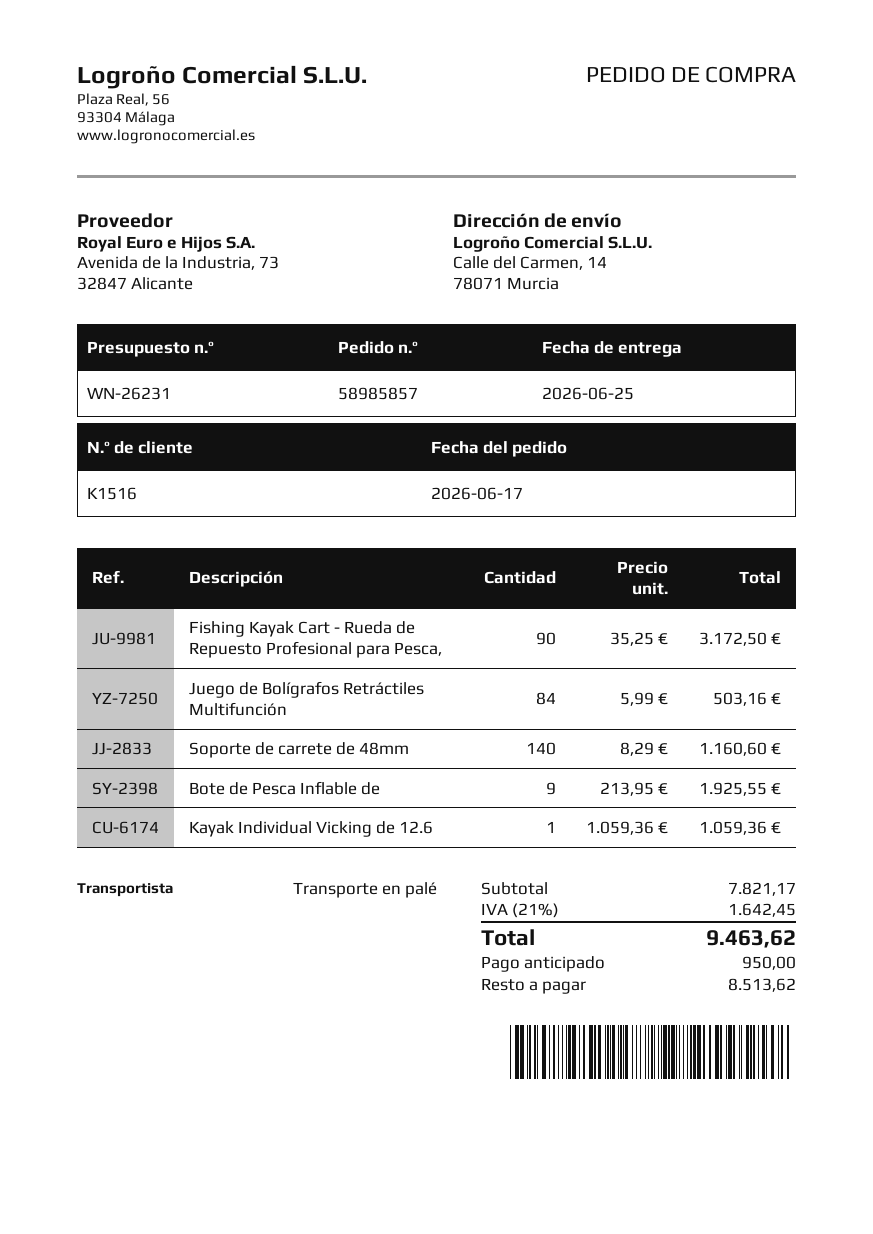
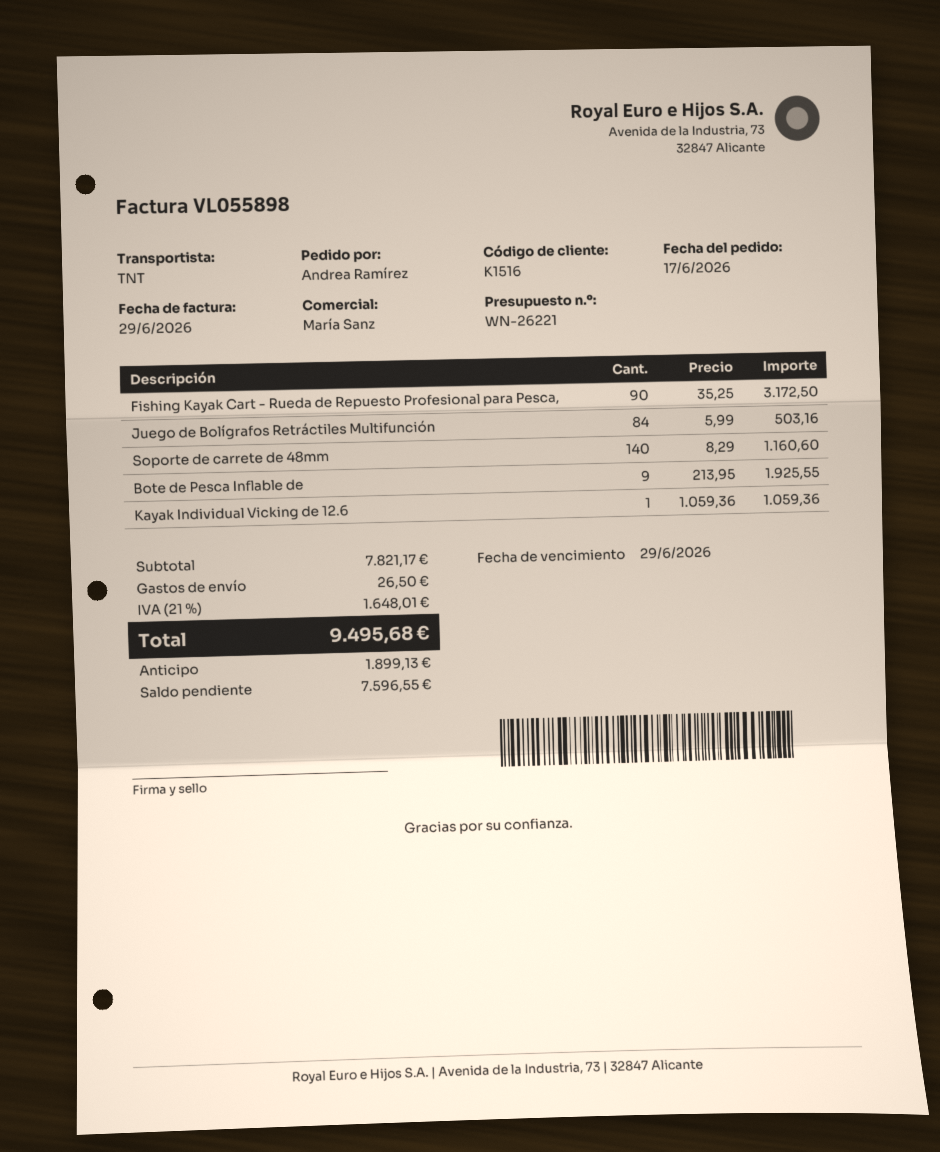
quote number: WN-26231 -> WN-26221
shipping method: pallet freight -> TNT
shipping: none -> 26.50
tax: 21% = 1642.45 -> 21% = 1648.01
total: 9463.62 -> 9495.68
deposit: 950.00 -> 1899.13
balance: 8513.62 -> 7596.55

